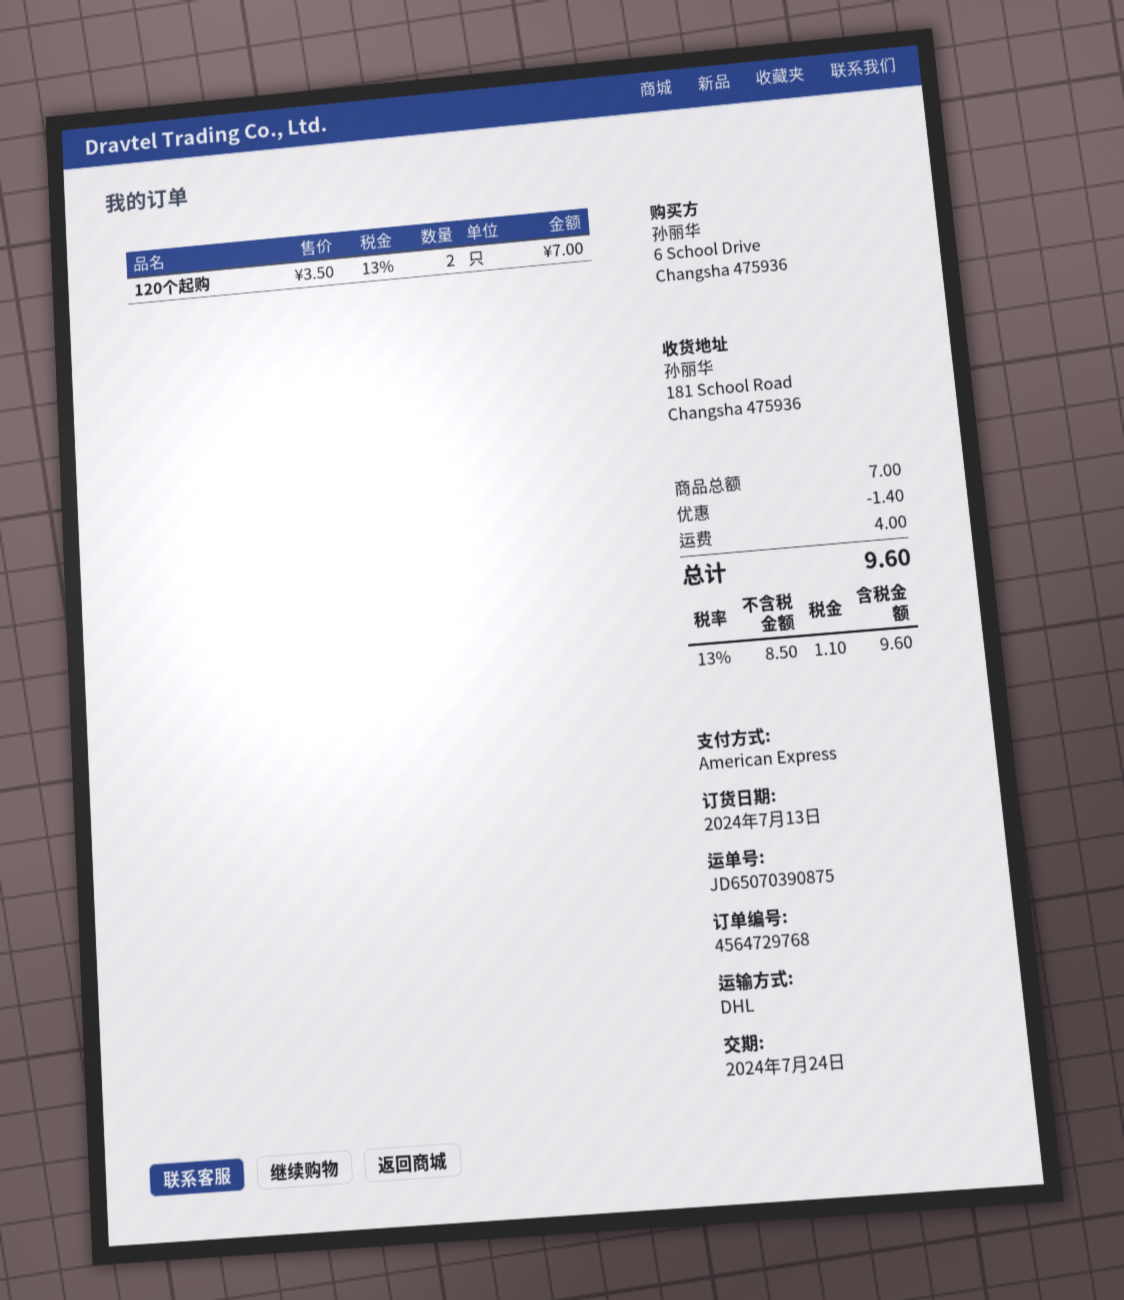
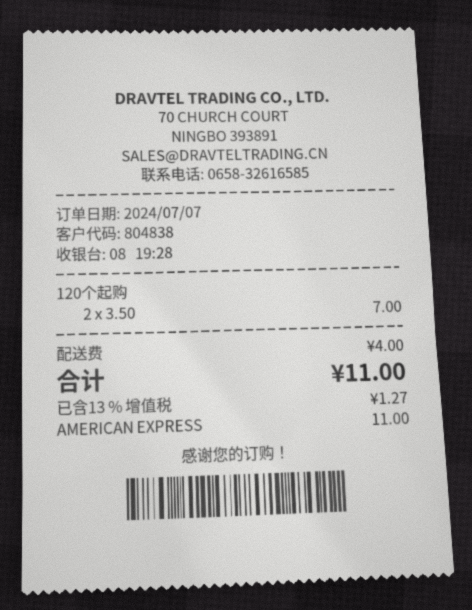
order date: 2024-07-13 -> 2024-07-07
discount: 1.40 -> none
tax: 13% = 1.10 -> 13% = 1.27
total: 9.60 -> 11.00

